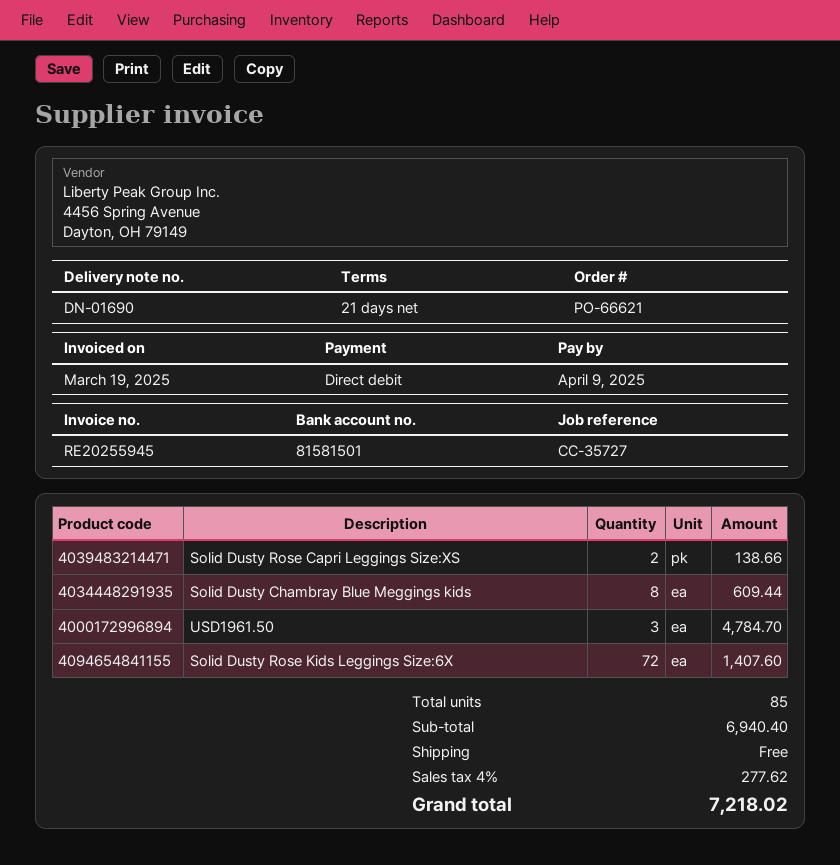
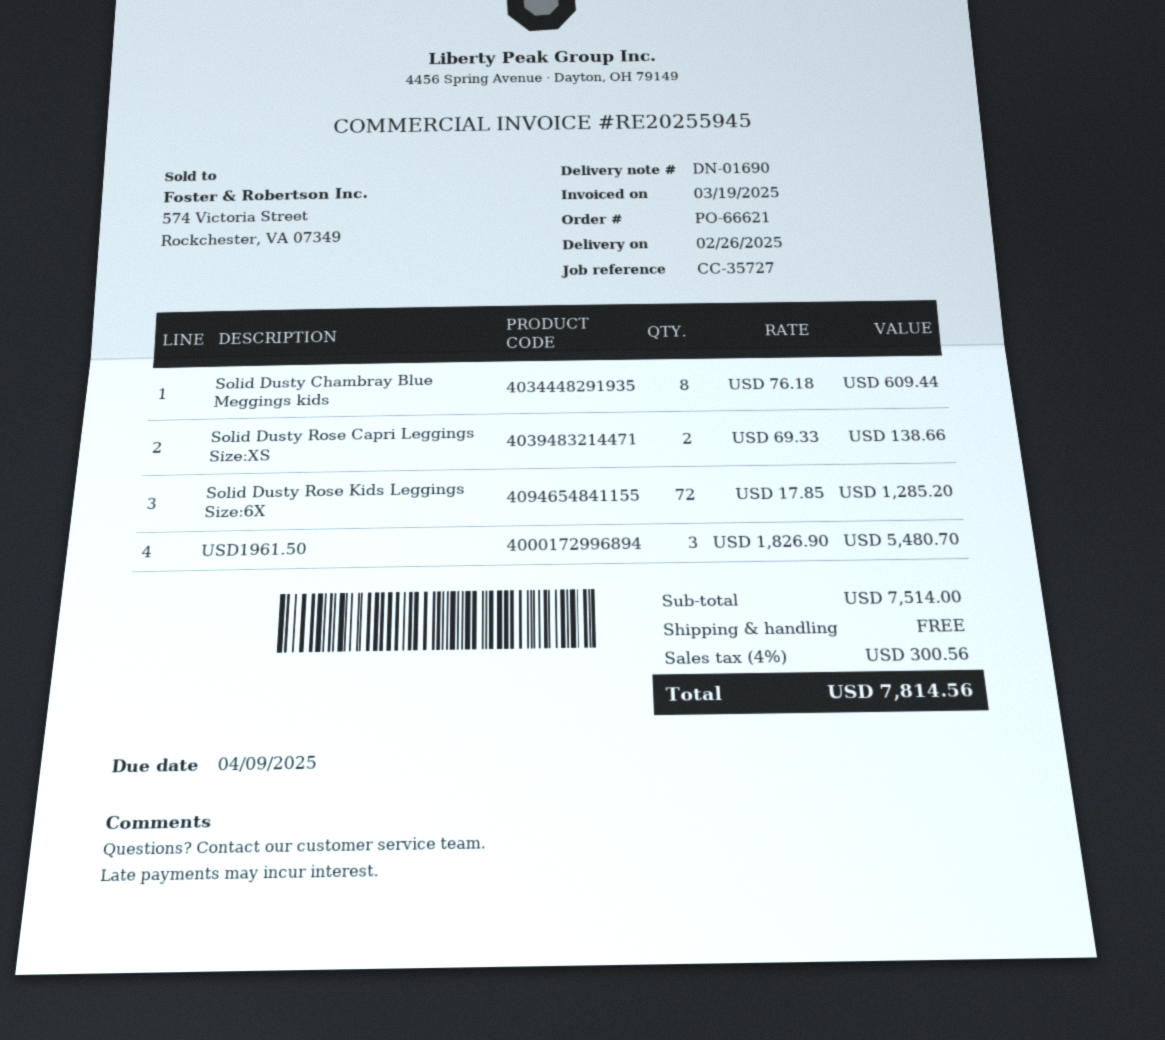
USD1961.50: 3 for 4784.70 -> 3 for 5480.70
Solid Dusty Rose Kids Leggings Size:6X: 72 for 1407.60 -> 72 for 1285.20
subtotal: 6940.40 -> 7514.00
tax: 4% = 277.62 -> 4% = 300.56
total: 7218.02 -> 7814.56

